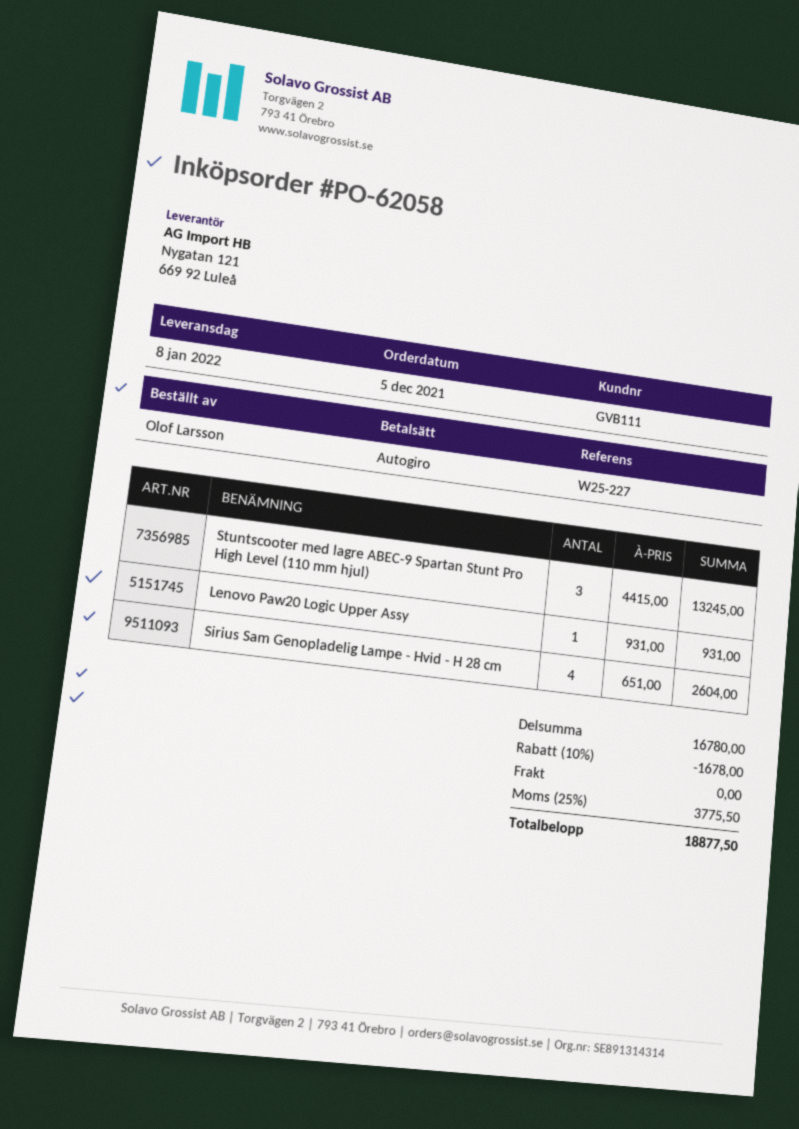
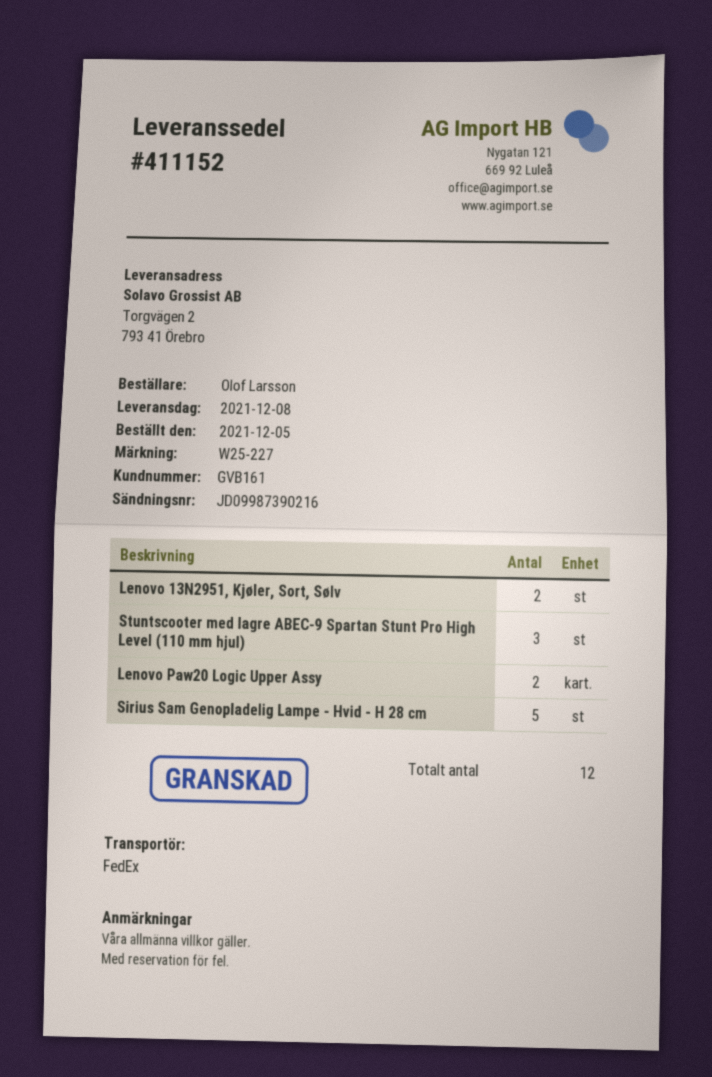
delivery date: 2022-01-08 -> 2021-12-08
customer number: GVB111 -> GVB161
Lenovo Paw20 Logic Upper Assy: 1 -> 2
Sirius Sam Genopladelig Lampe - Hvid - H 28 cm: 4 -> 5
Lenovo 13N2951, Kjøler, Sort, Sølv: none -> 2

